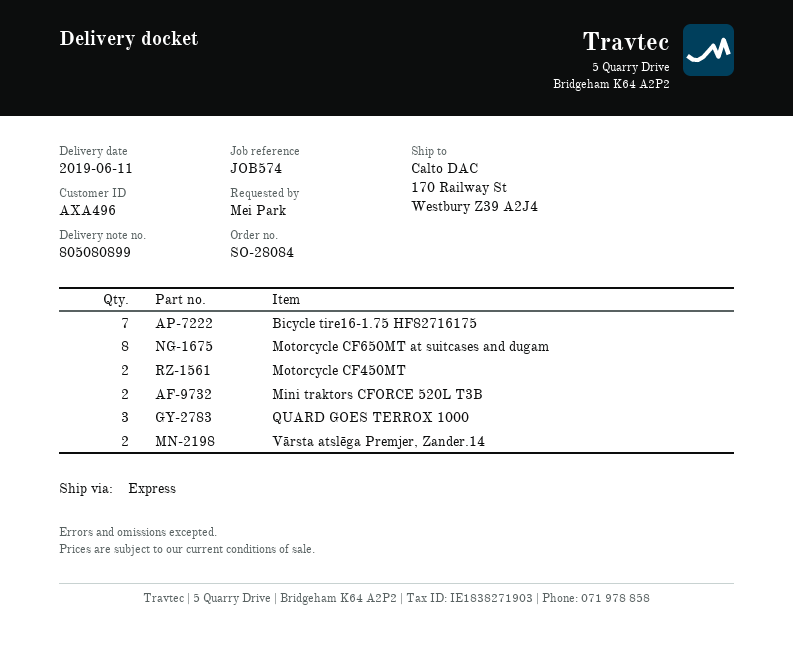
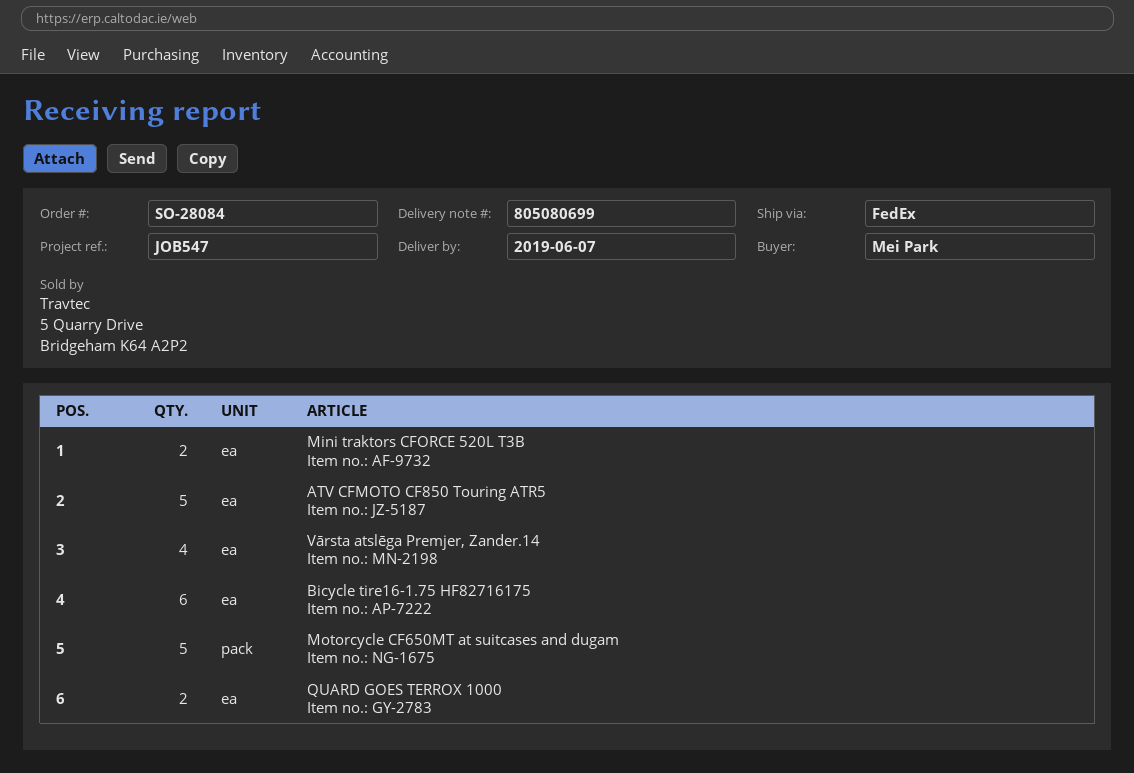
delivery note number: 805080899 -> 805080699
delivery date: 2019-06-11 -> 2019-06-07
reference: JOB574 -> JOB547
shipping method: express -> FedEx
Bicycle tire16-1.75 HF82716175: 7 -> 6
Motorcycle CF650MT at suitcases and dugam: 8 -> 5
Motorcycle CF450MT: 2 -> none
QUARD GOES TERROX 1000: 3 -> 2
Vārsta atslēga Premjer, Zander.14: 2 -> 4
ATV CFMOTO CF850 Touring ATR5: none -> 5

